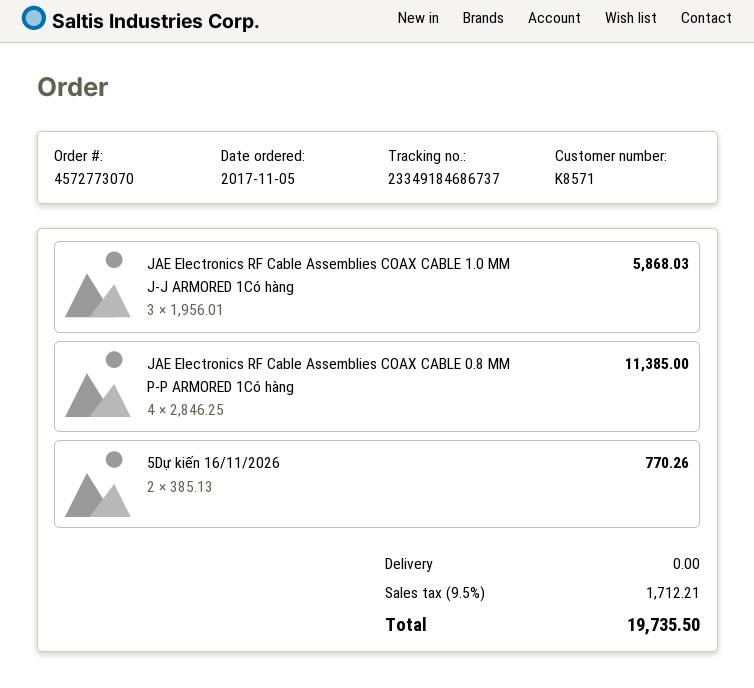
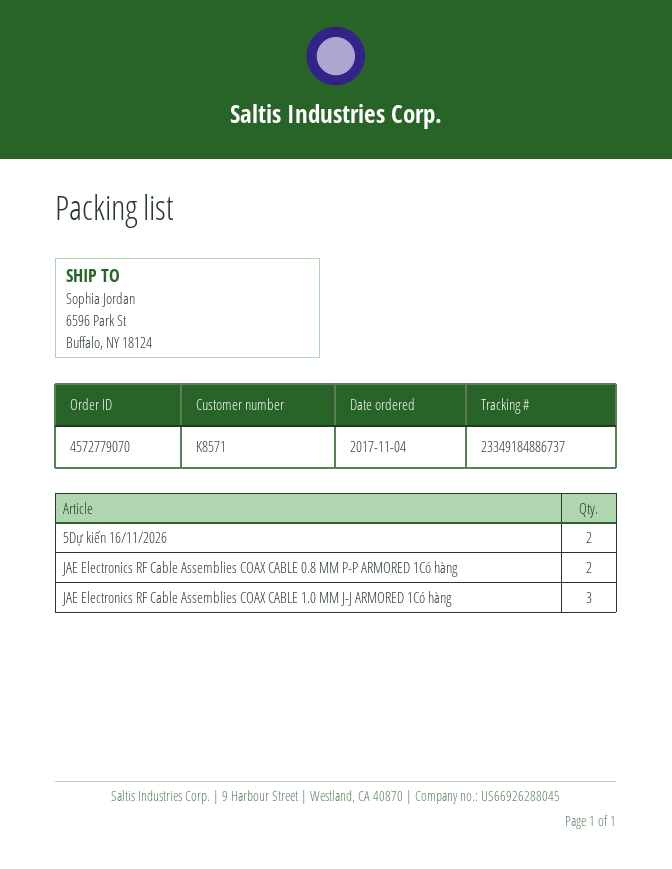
order number: 4572773070 -> 4572779070
order date: 2017-11-05 -> 2017-11-04
tracking number: 23349184686737 -> 23349184886737
JAE Electronics RF Cable Assemblies COAX CABLE 0.8 MM P-P ARMORED 1Có hàng: 4 -> 2

